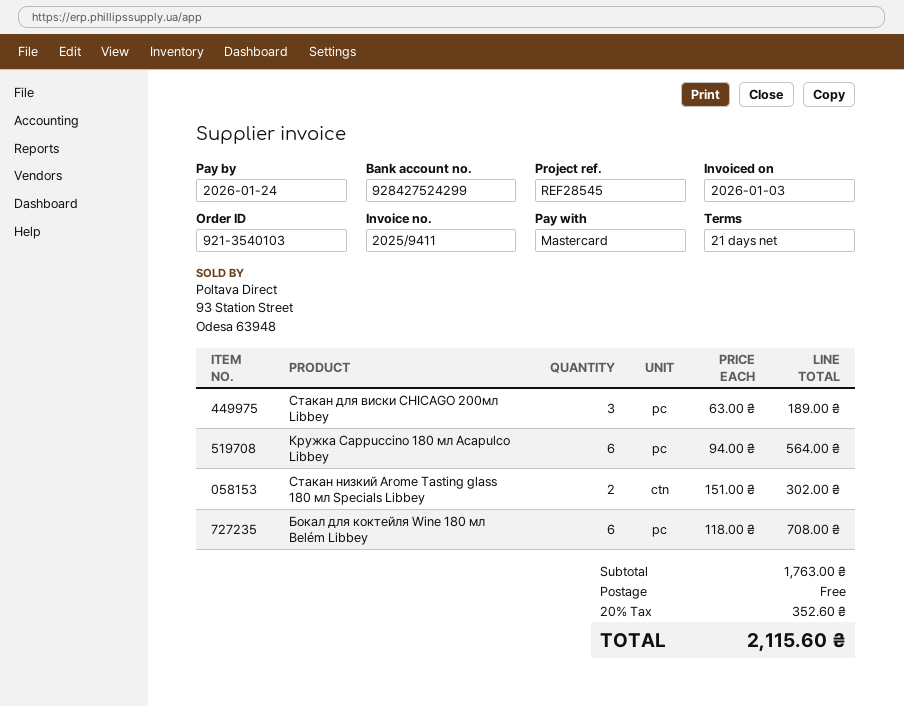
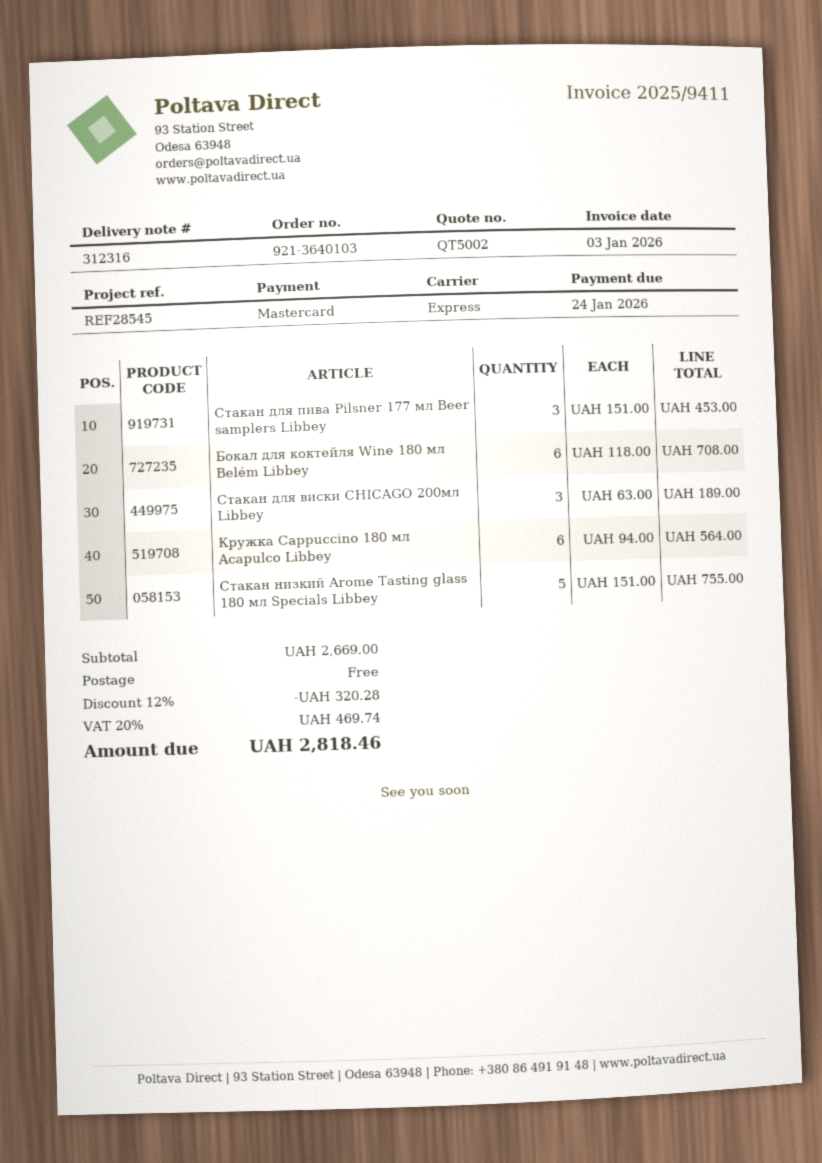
order number: 921-3540103 -> 921-3640103
Стакан низкий Arome Tasting glass 180 мл Specials Libbey: 2 x 151.00 = 302.00 -> 5 x 151.00 = 755.00
Стакан для пива Pilsner 177 мл Beer samplers Libbey: none -> 3 x 151.00 = 453.00
subtotal: 1763.00 -> 2669.00
discount: none -> 12% = 320.28
tax: 20% = 352.60 -> 20% = 469.74
total: 2115.60 -> 2818.46

